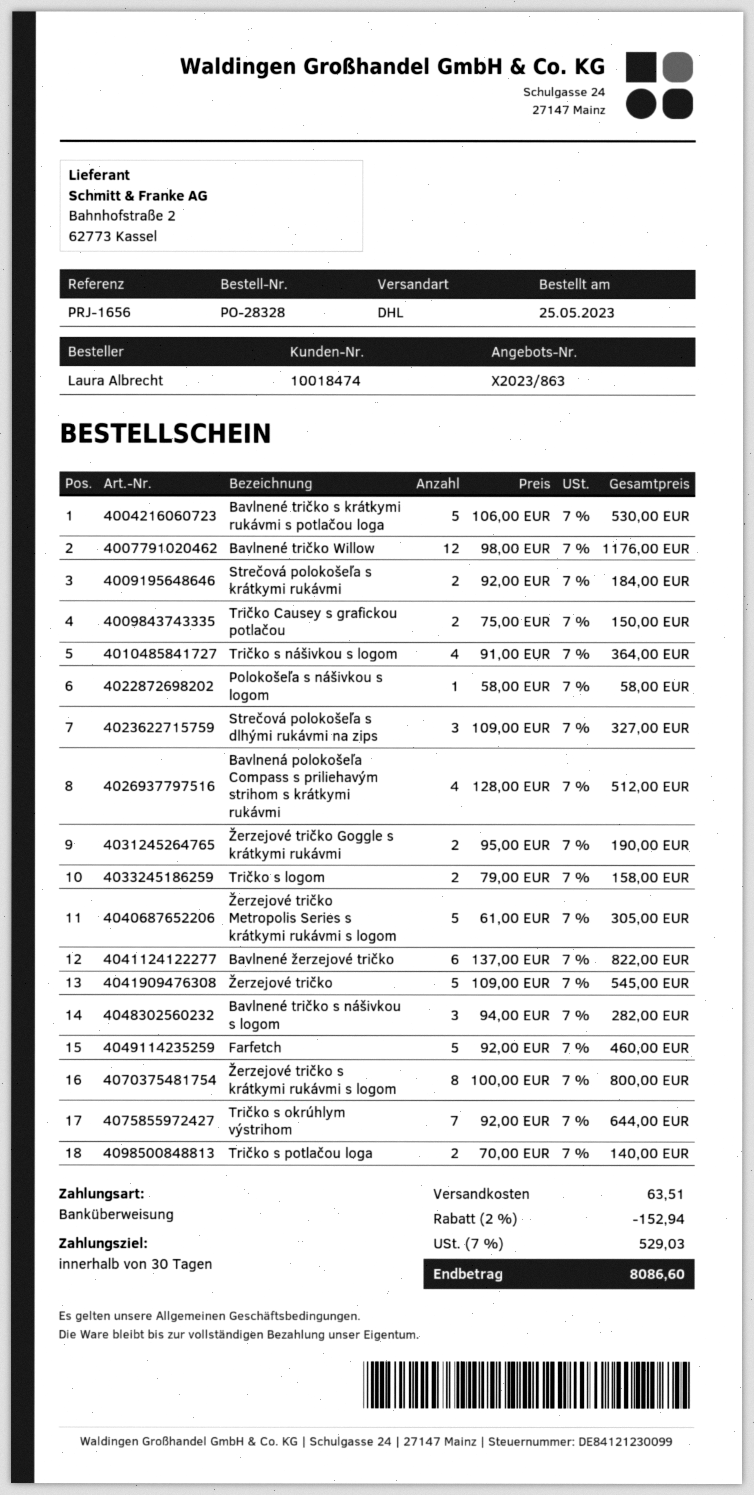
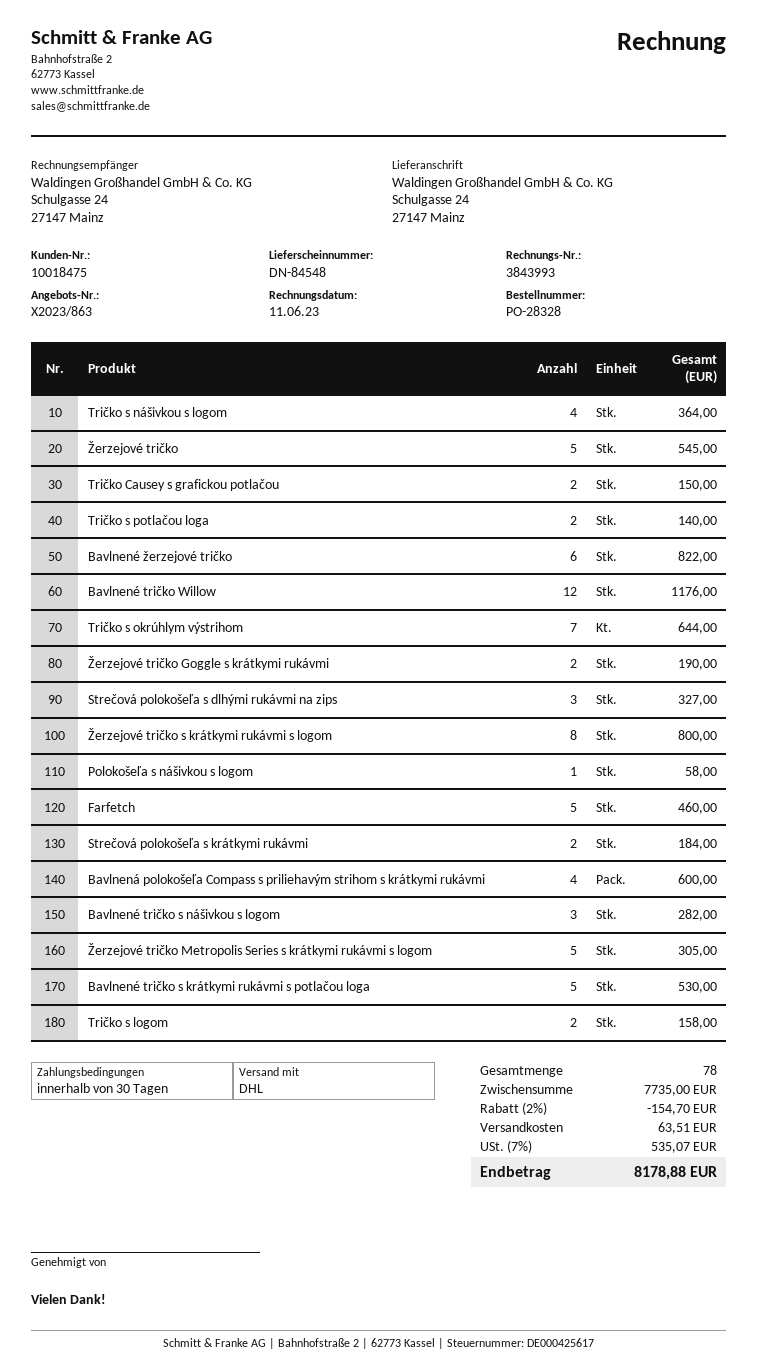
customer number: 10018474 -> 10018475
Bavlnená polokošeľa Compass s priliehavým strihom s krátkymi rukávmi: 4 for 512.00 -> 4 for 600.00
discount: 2% = 152.94 -> 2% = 154.70
tax: 7% = 529.03 -> 7% = 535.07
total: 8086.60 -> 8178.88

